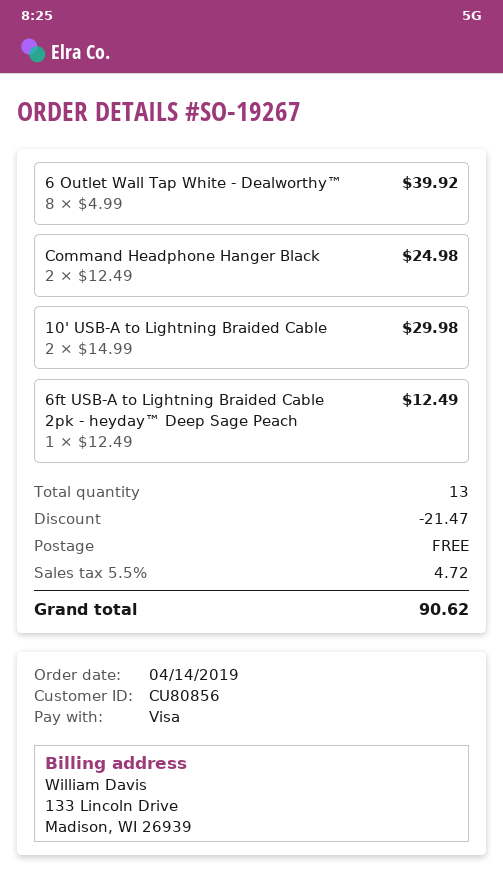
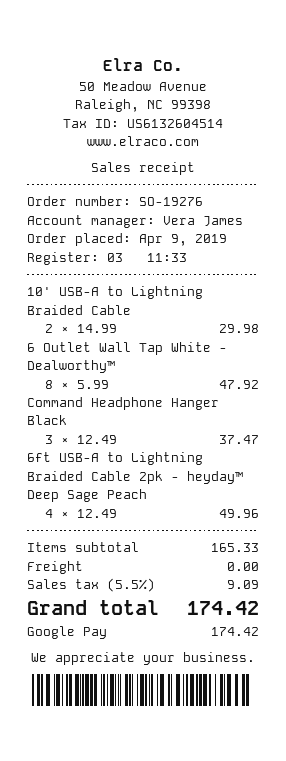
order number: SO-19267 -> SO-19276
order date: 2019-04-14 -> 2019-04-09
payment method: Visa -> Google Pay
6 Outlet Wall Tap White - Dealworthy™: 8 x 4.99 = 39.92 -> 8 x 5.99 = 47.92
Command Headphone Hanger Black: 2 x 12.49 = 24.98 -> 3 x 12.49 = 37.47
6ft USB-A to Lightning Braided Cable 2pk - heyday™ Deep Sage Peach: 1 x 12.49 = 12.49 -> 4 x 12.49 = 49.96
discount: 21.47 -> none
tax: 5.5% = 4.72 -> 5.5% = 9.09
total: 90.62 -> 174.42

